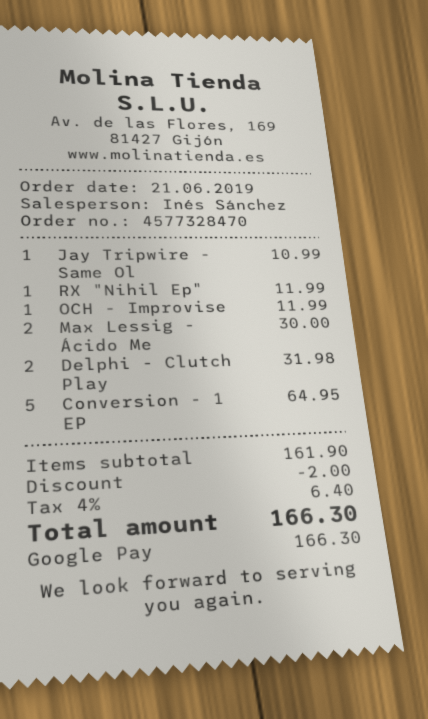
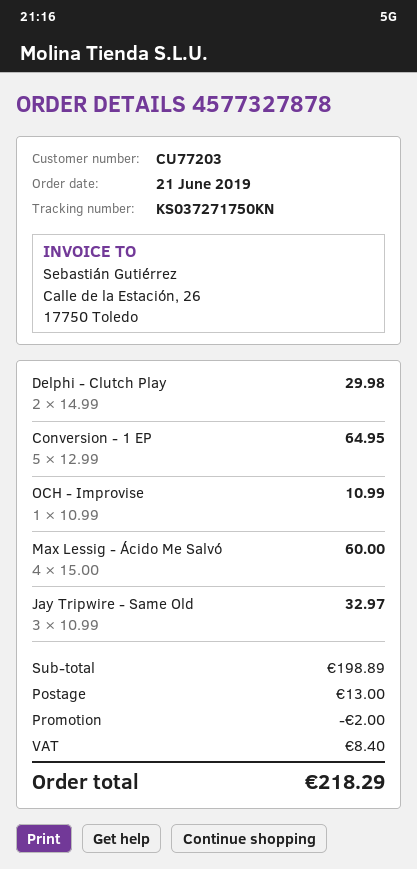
order number: 4577328470 -> 4577327878
Jay Tripwire - Same Ol: 1 for 10.99 -> 3 for 32.97
RX "Nihil Ep": 1 for 11.99 -> none
OCH - Improvise: 1 for 11.99 -> 1 for 10.99
Max Lessig - Ácido Me: 2 for 30.00 -> 4 for 60.00
Delphi - Clutch Play: 2 for 31.98 -> 2 for 29.98
subtotal: 161.90 -> 198.89
shipping: none -> 13.00
tax: 6.40 -> 8.40
total: 166.30 -> 218.29

